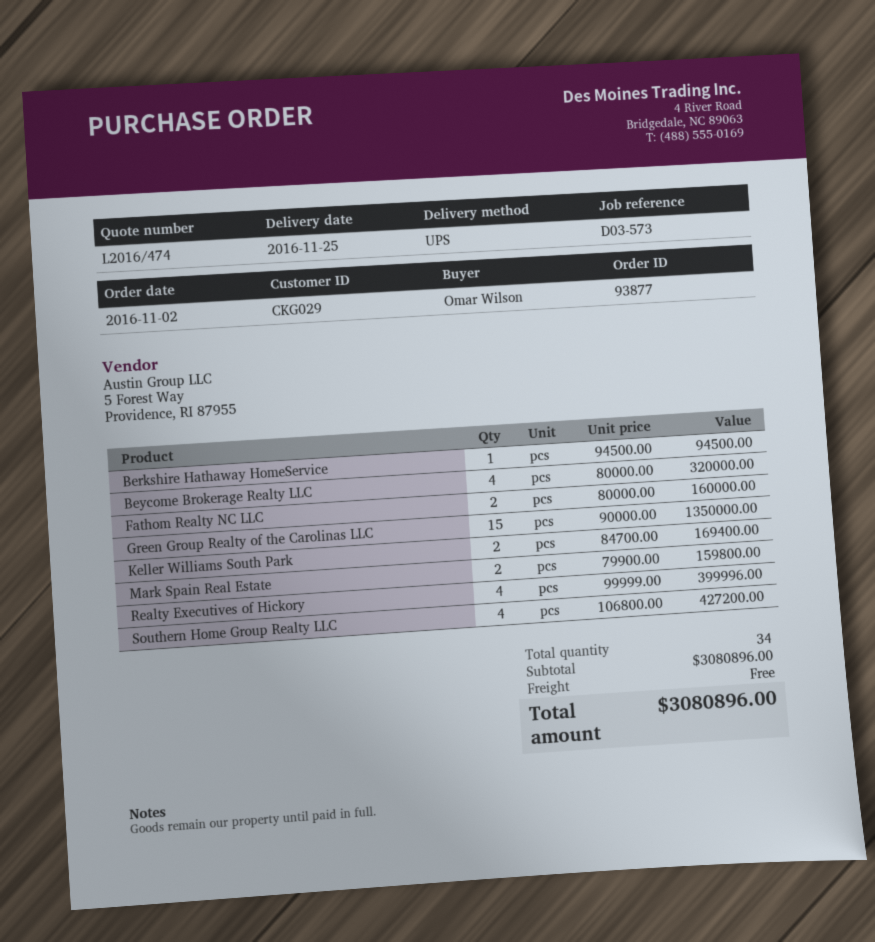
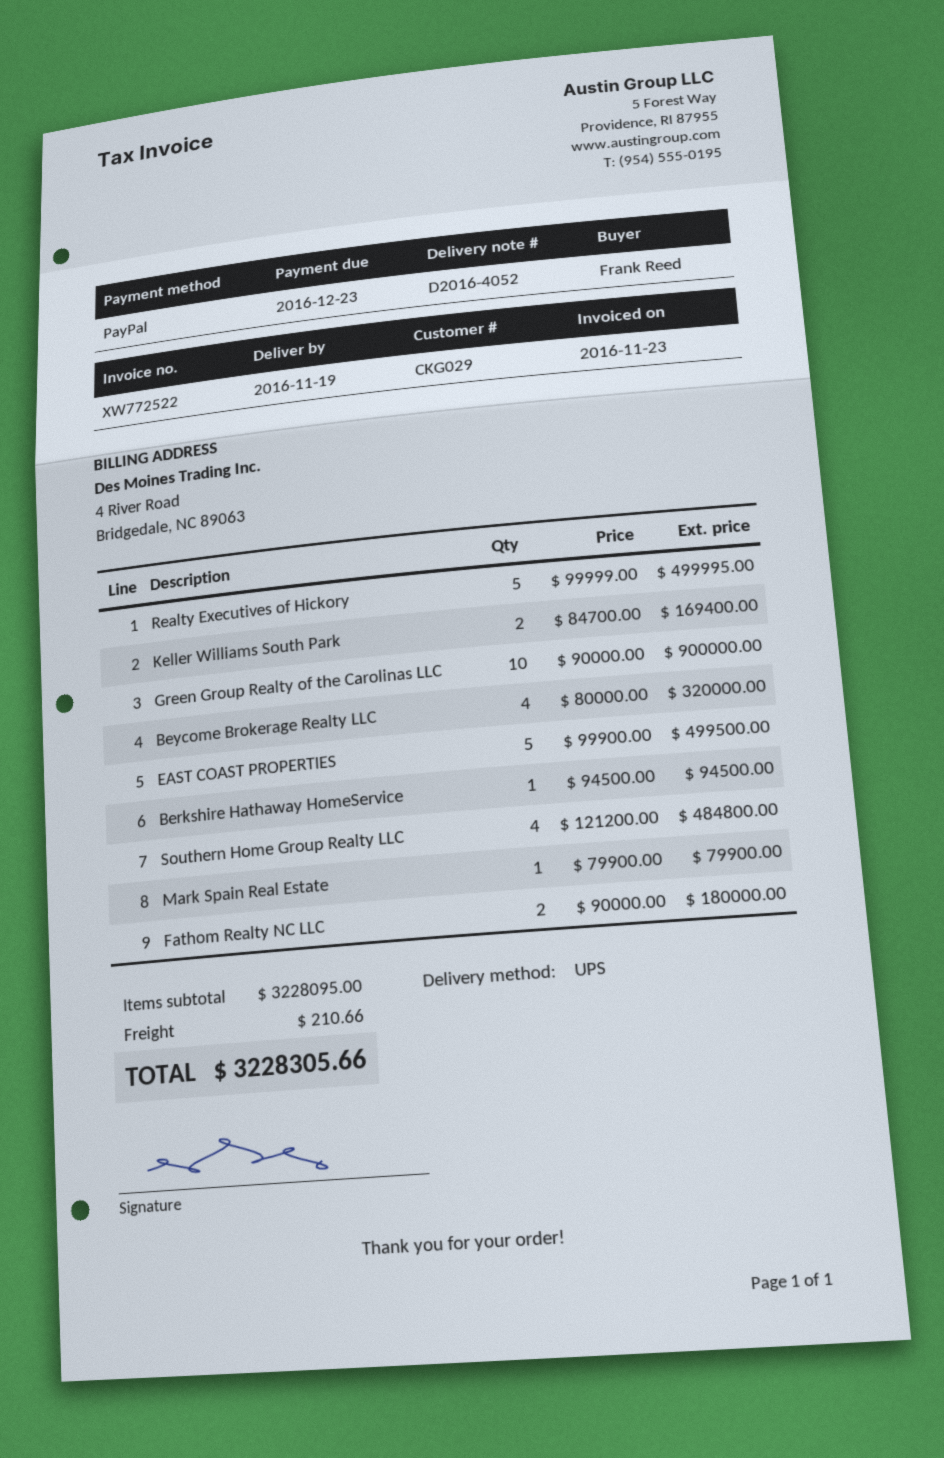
delivery date: 2016-11-25 -> 2016-11-19
ordered by: Omar Wilson -> Frank Reed
Fathom Realty NC LLC: 2 x 80000.00 = 160000.00 -> 2 x 90000.00 = 180000.00
Green Group Realty of the Carolinas LLC: 15 x 90000.00 = 1350000.00 -> 10 x 90000.00 = 900000.00
Mark Spain Real Estate: 2 x 79900.00 = 159800.00 -> 1 x 79900.00 = 79900.00
Realty Executives of Hickory: 4 x 99999.00 = 399996.00 -> 5 x 99999.00 = 499995.00
Southern Home Group Realty LLC: 4 x 106800.00 = 427200.00 -> 4 x 121200.00 = 484800.00
EAST COAST PROPERTIES: none -> 5 x 99900.00 = 499500.00
subtotal: 3080896.00 -> 3228095.00
shipping: 0.00 -> 210.66
total: 3080896.00 -> 3228305.66

